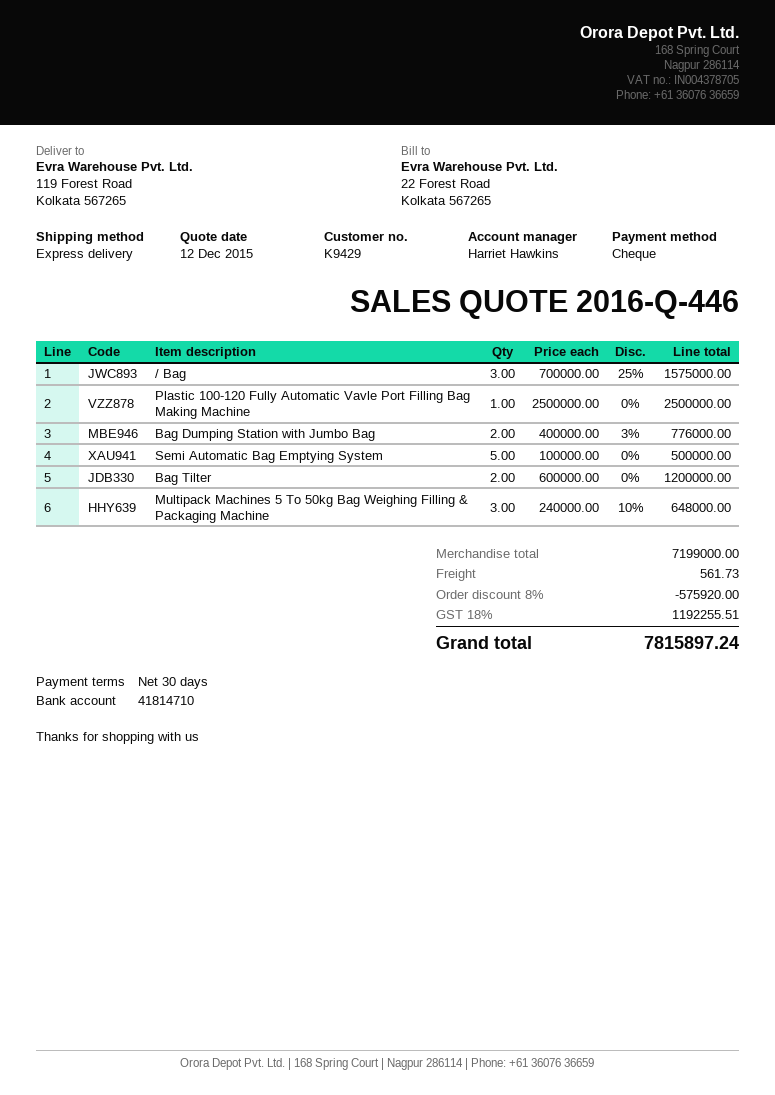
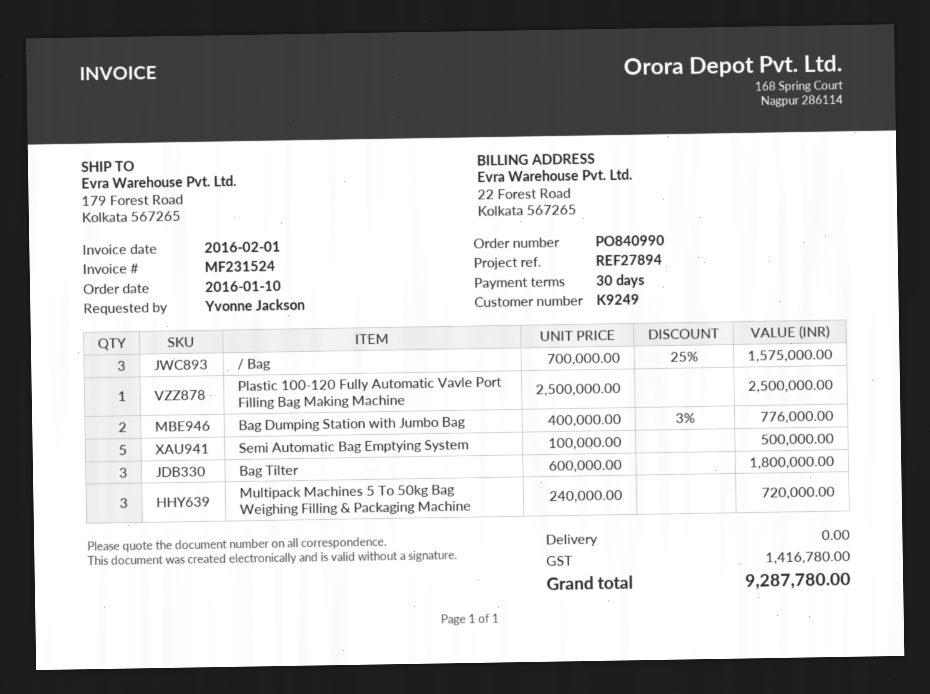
customer number: K9429 -> K9249
ship to: 119 Forest Road, Kolkata 567265 -> 179 Forest Road, Kolkata 567265
Bag Tilter: 2 x 600000.00 = 1200000.00 -> 3 x 600000.00 = 1800000.00
Multipack Machines 5 To 50kg Bag Weighing Filling & Packaging Machine: 3 x 240000.00 - 10% = 648000.00 -> 3 x 240000.00 = 720000.00
discount: 8% = 575920.00 -> none
shipping: 561.73 -> 0.00
tax: 1192255.51 -> 1416780.00
total: 7815897.24 -> 9287780.00

